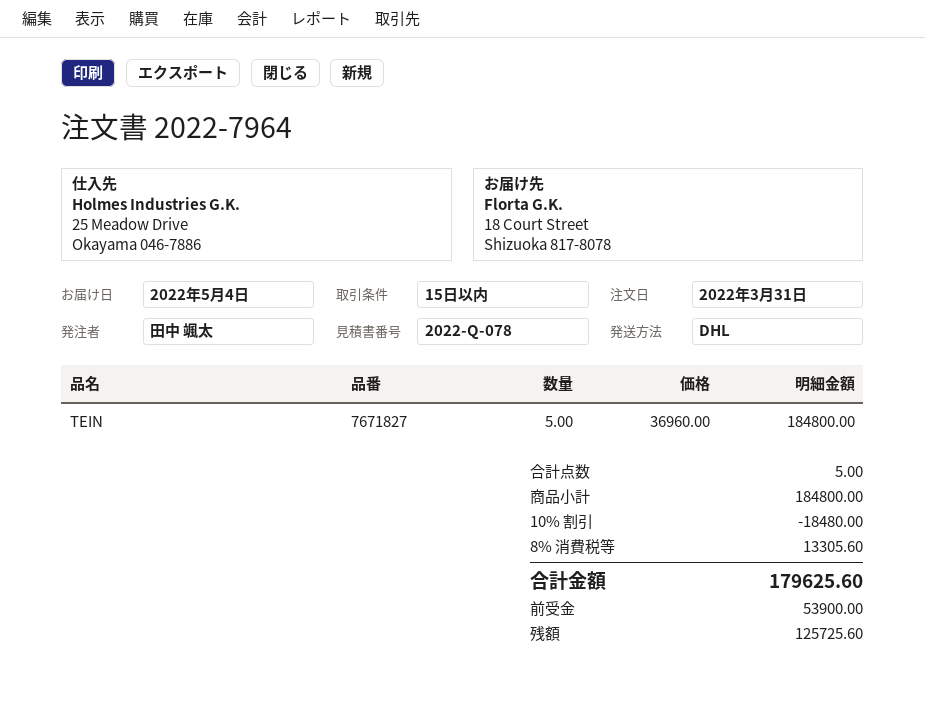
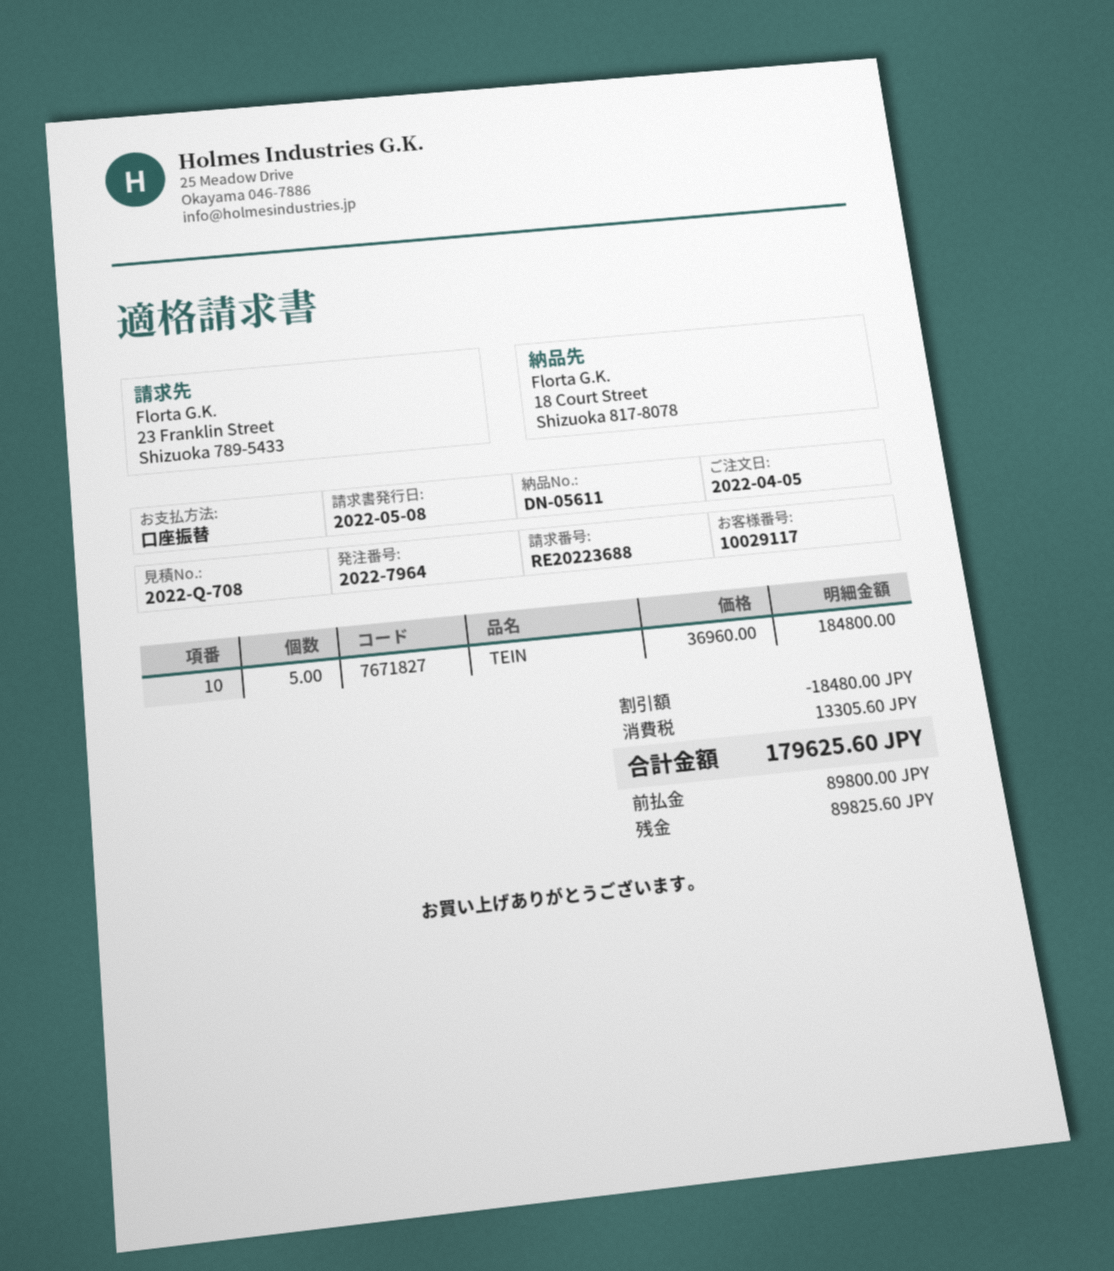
quote number: 2022-Q-078 -> 2022-Q-708
order date: 2022-03-31 -> 2022-04-05
deposit: 53900.00 -> 89800.00
balance: 125725.60 -> 89825.60

